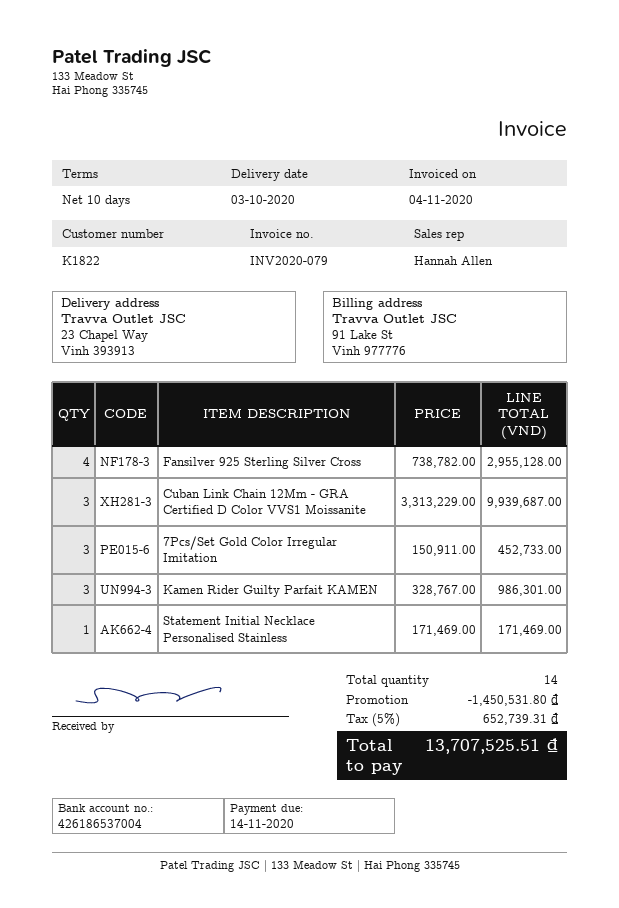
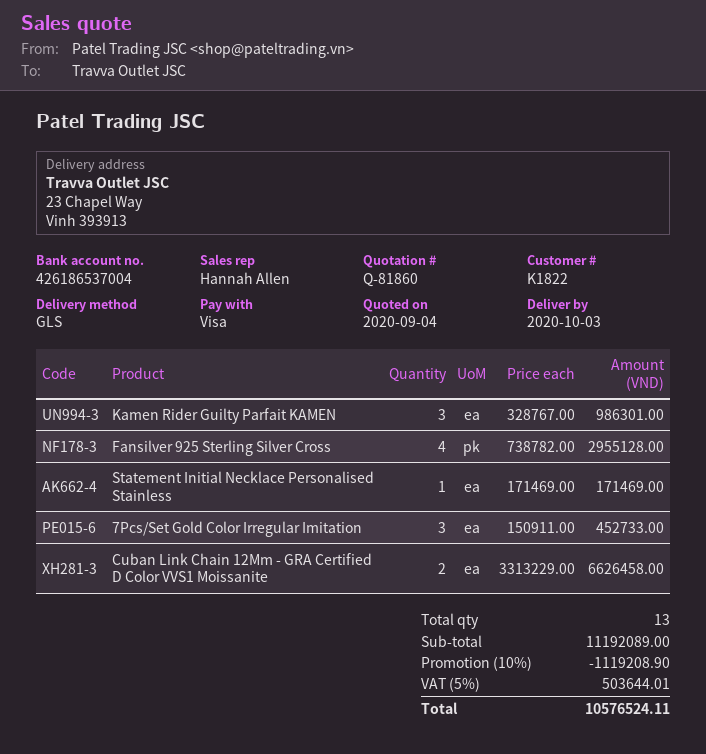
Cuban Link Chain 12Mm - GRA Certified D Color VVS1 Moissanite: 3 x 3313229.00 = 9939687.00 -> 2 x 3313229.00 = 6626458.00
total quantity: 14 -> 13
discount: 1450531.80 -> 1119208.90
tax: 5% = 652739.31 -> 5% = 503644.01
total: 13707525.51 -> 10576524.11

